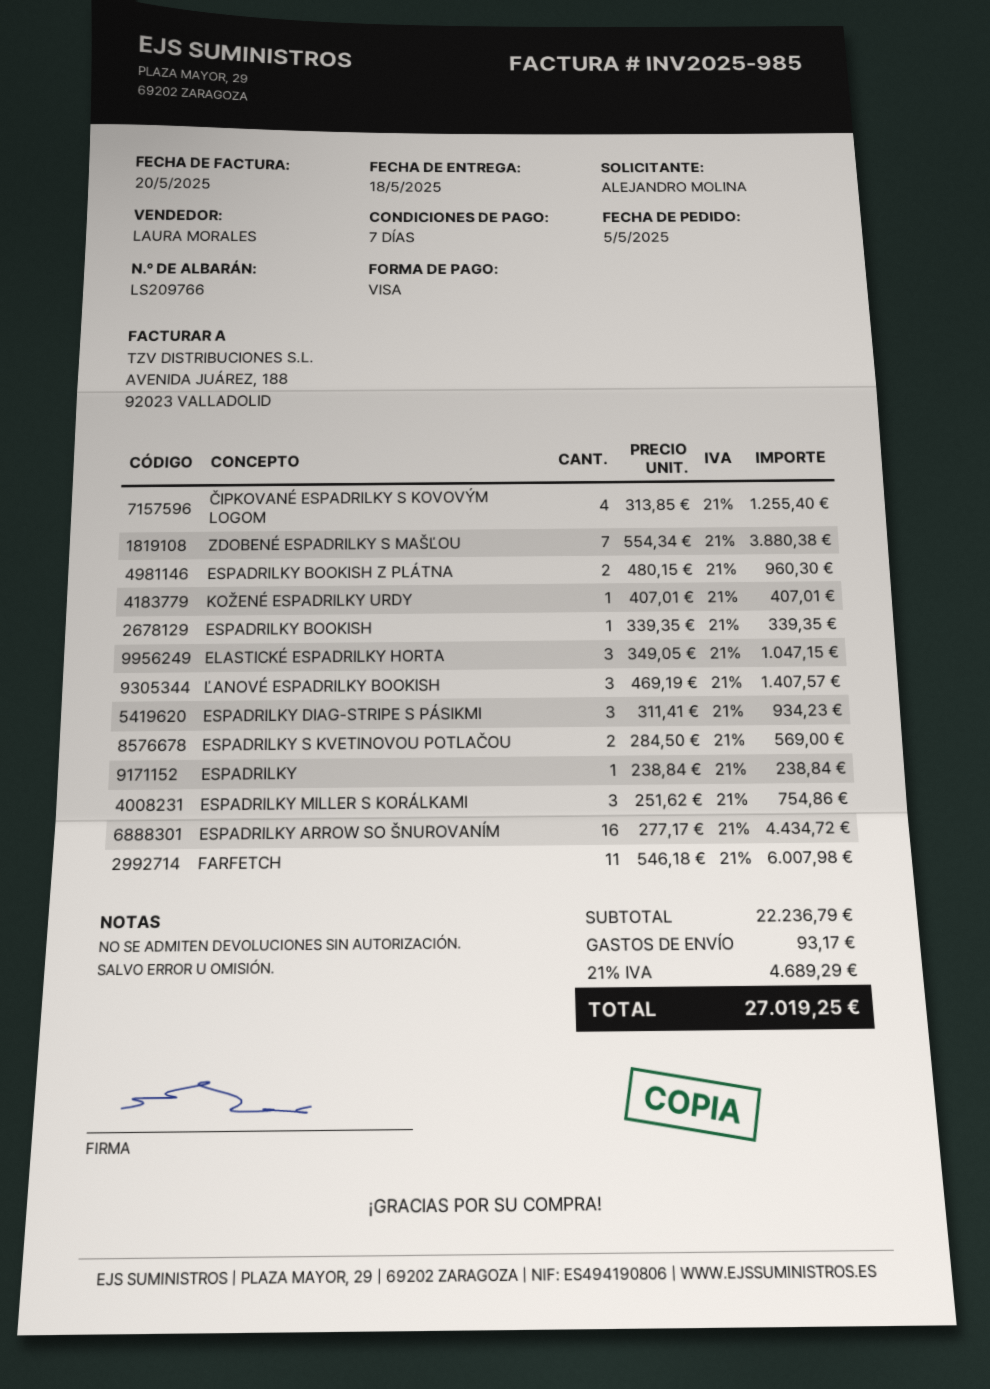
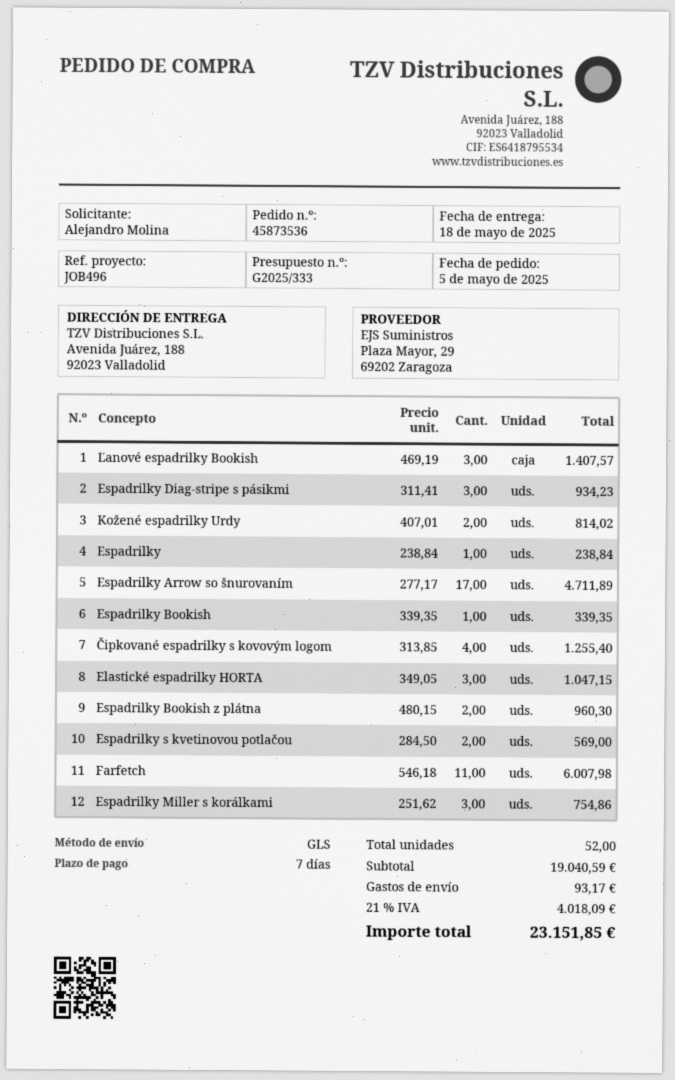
ZDOBENÉ ESPADRILKY S MAŠĽOU: 7 x 554.34 = 3880.38 -> none
KOŽENÉ ESPADRILKY URDY: 1 x 407.01 = 407.01 -> 2 x 407.01 = 814.02
ESPADRILKY ARROW SO ŠNUROVANÍM: 16 x 277.17 = 4434.72 -> 17 x 277.17 = 4711.89
subtotal: 22236.79 -> 19040.59
tax: 21% = 4689.29 -> 21% = 4018.09
total: 27019.25 -> 23151.85

